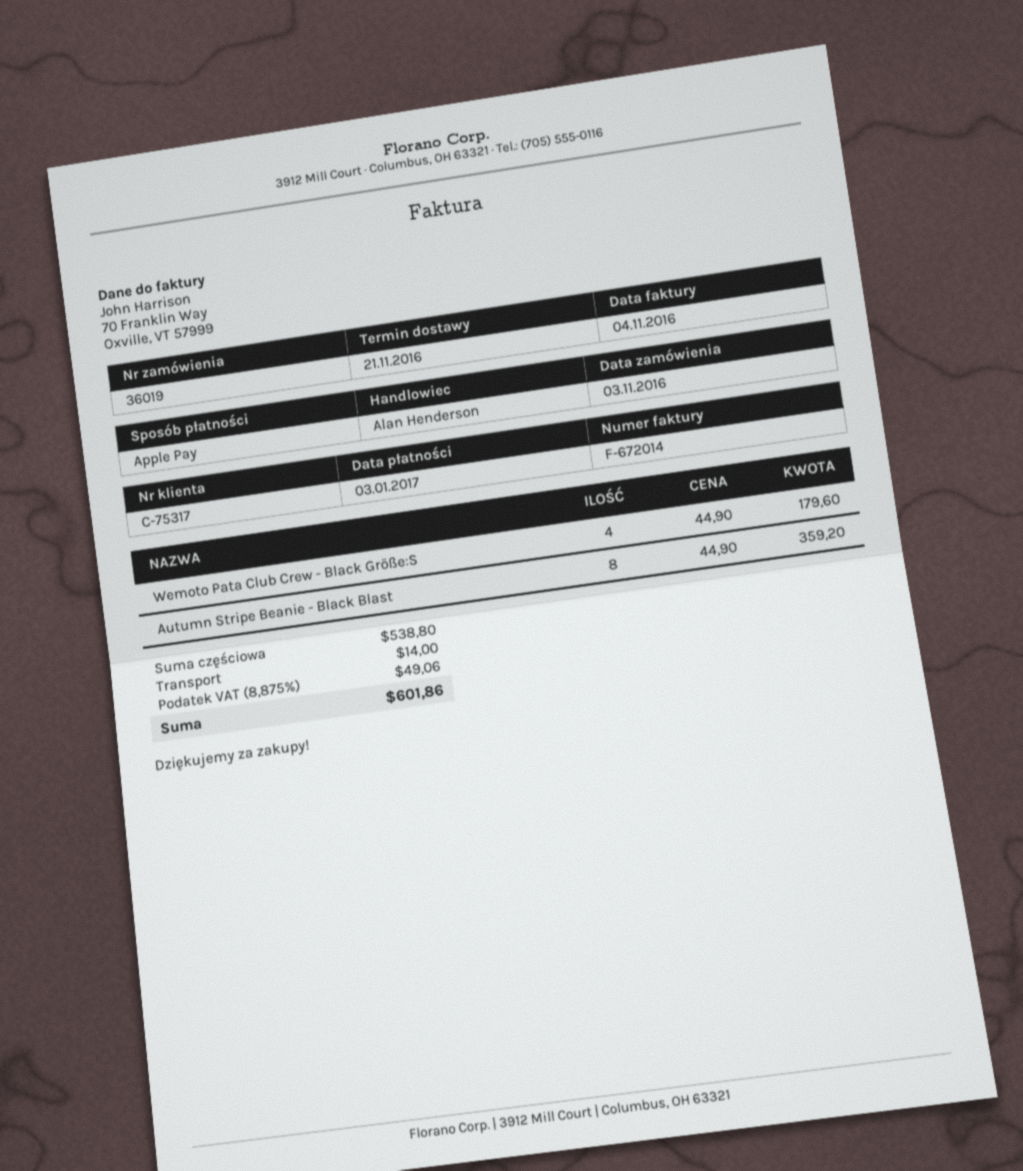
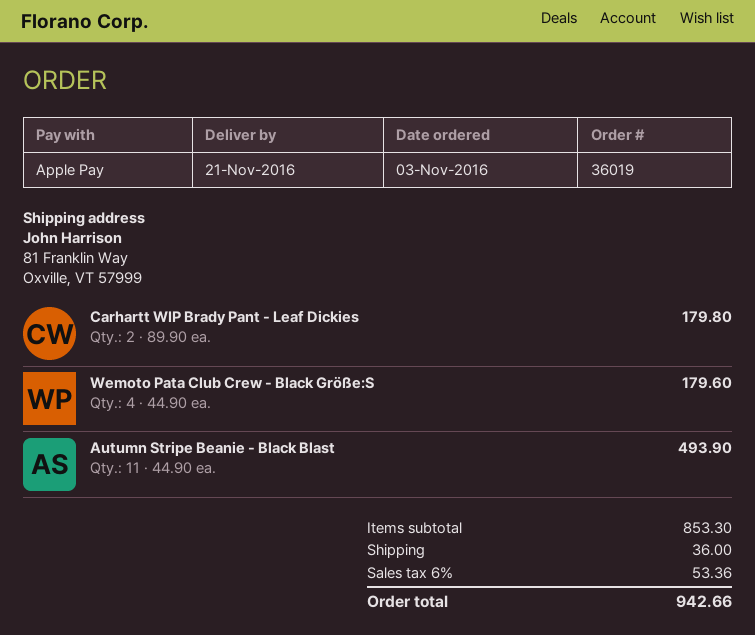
Autumn Stripe Beanie - Black Blast: 8 x 44.90 = 359.20 -> 11 x 44.90 = 493.90
Carhartt WIP Brady Pant - Leaf Dickies: none -> 2 x 89.90 = 179.80
subtotal: 538.80 -> 853.30
shipping: 14.00 -> 36.00
tax: 8.875% = 49.06 -> 6% = 53.36
total: 601.86 -> 942.66

